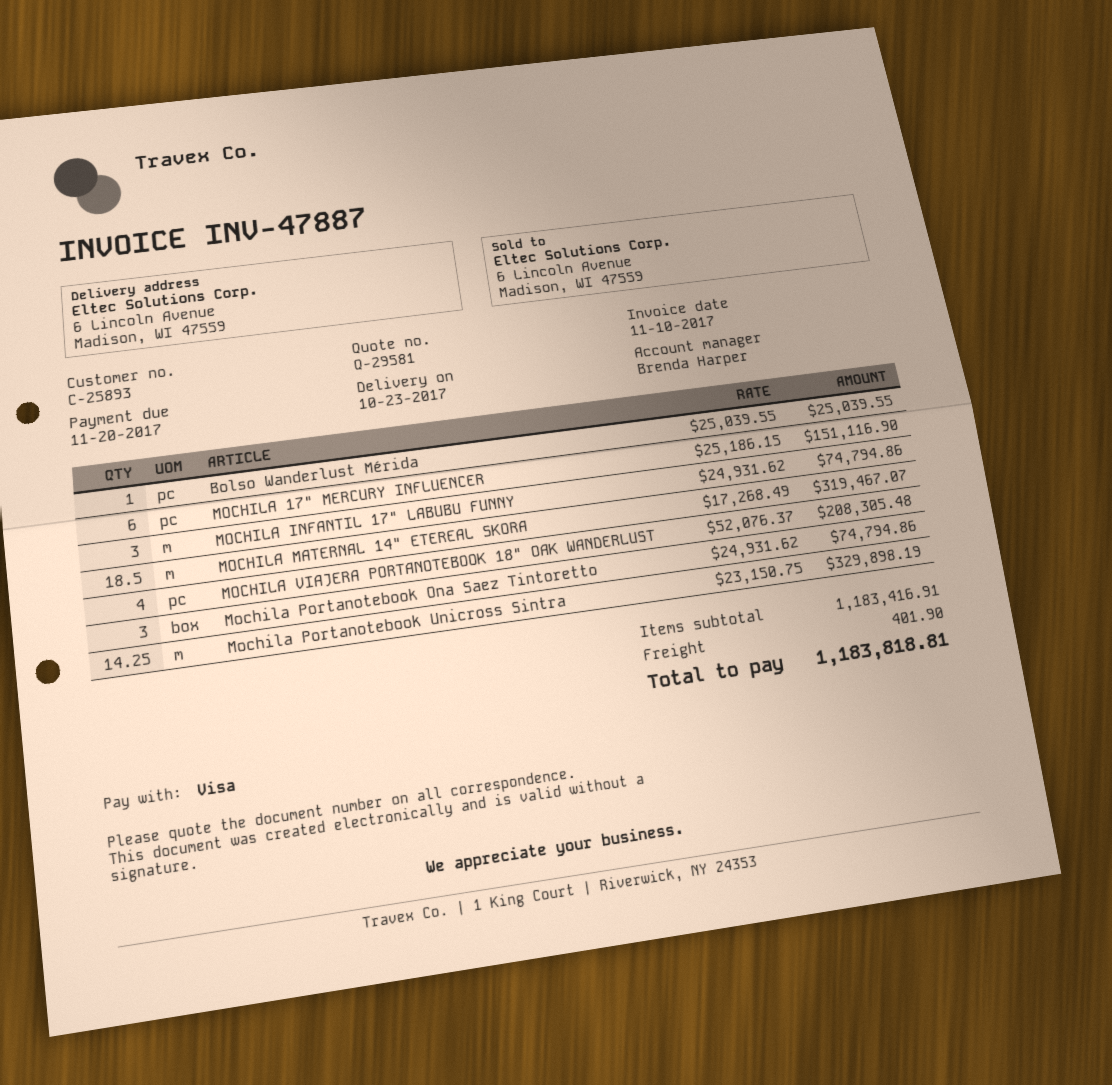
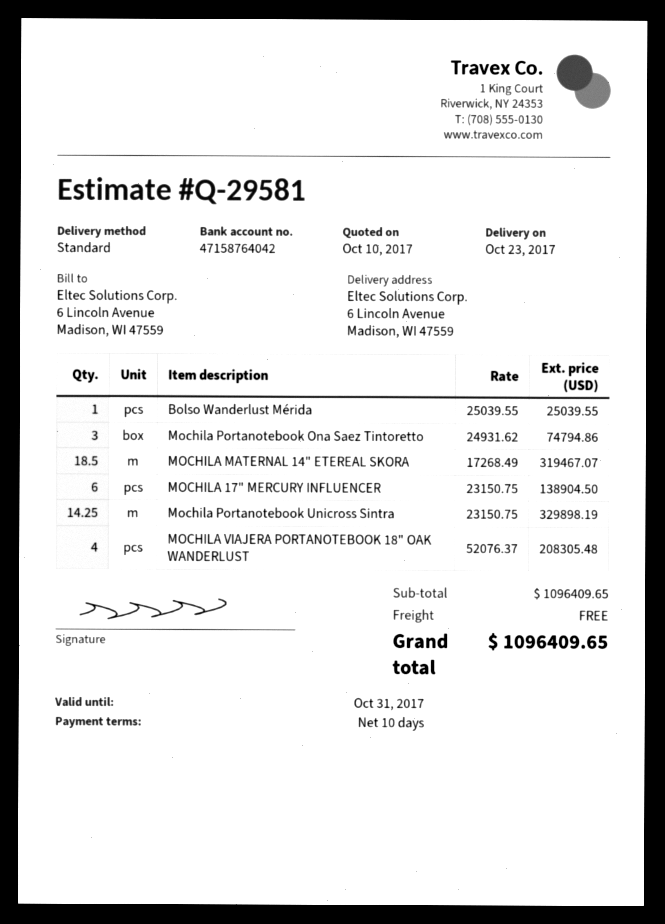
MOCHILA 17" MERCURY INFLUENCER: 6 x 25186.15 = 151116.90 -> 6 x 23150.75 = 138904.50
MOCHILA INFANTIL 17" LABUBU FUNNY: 3 x 24931.62 = 74794.86 -> none
subtotal: 1183416.91 -> 1096409.65
shipping: 401.90 -> 0.00
total: 1183818.81 -> 1096409.65

